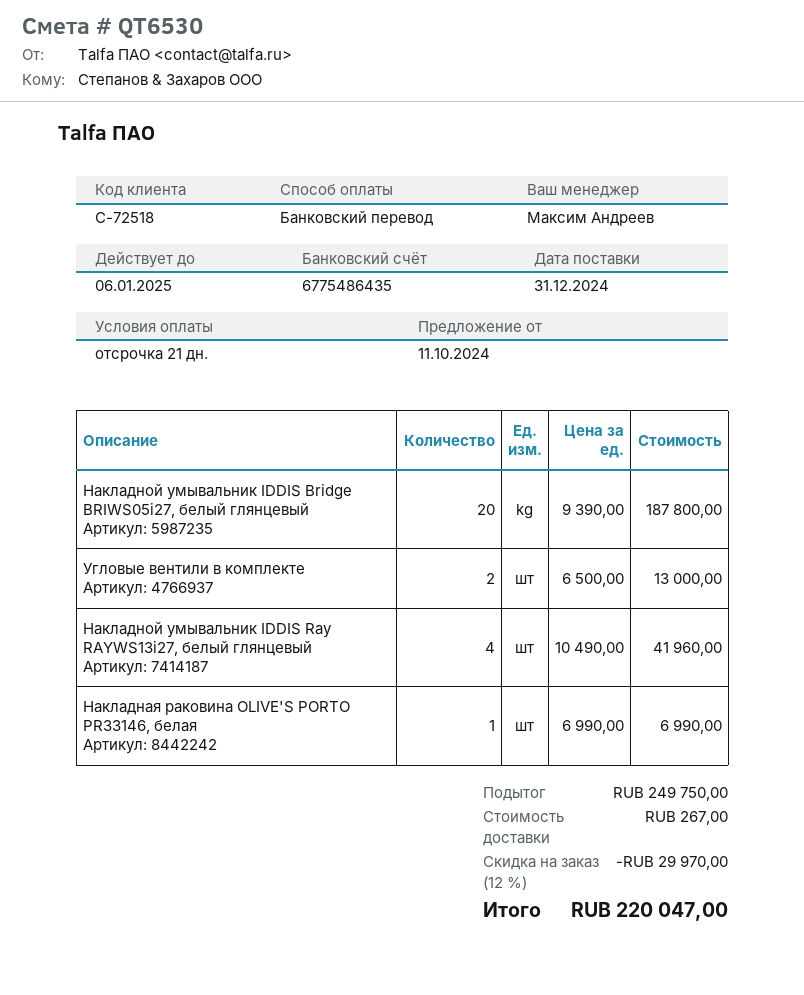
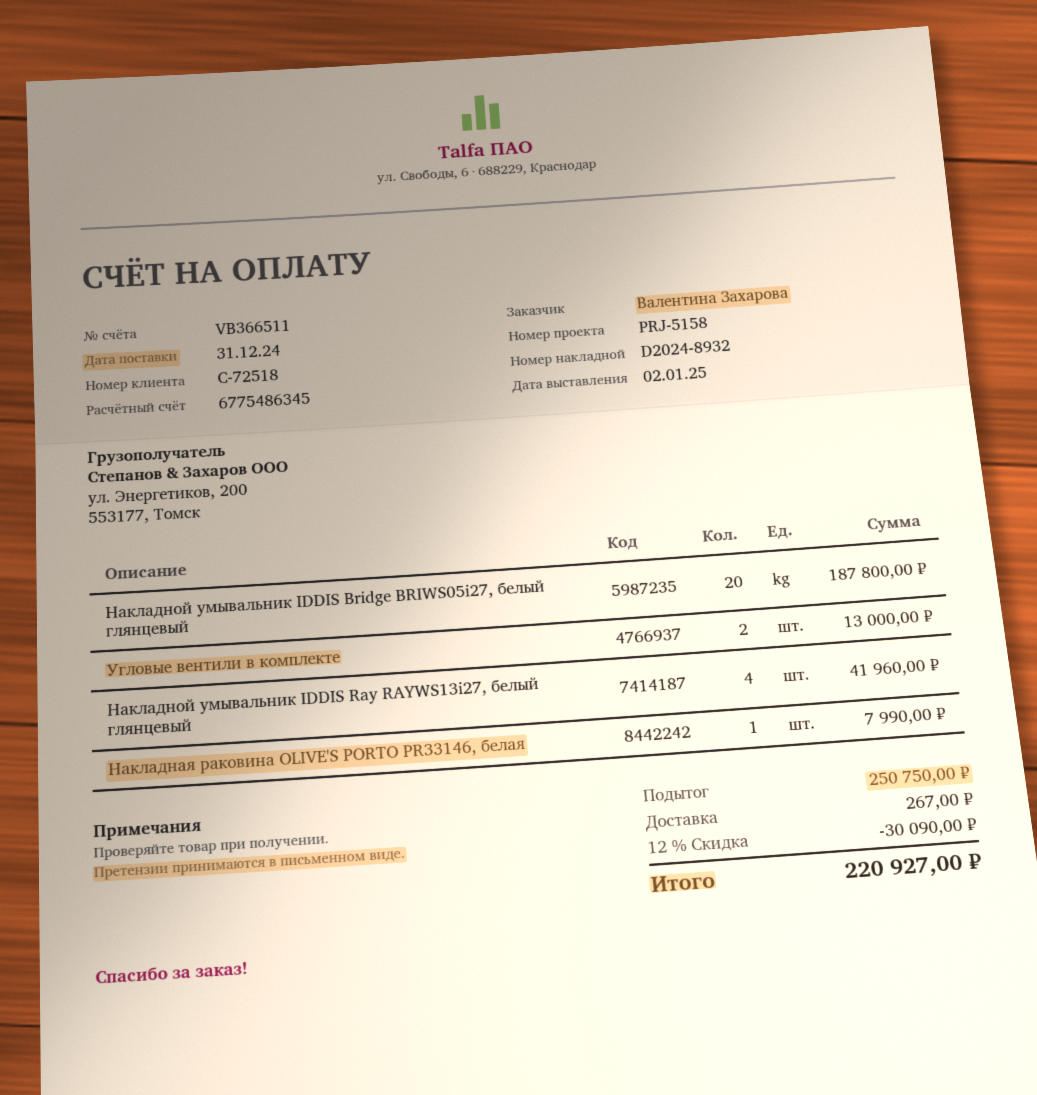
bank account: 6775486435 -> 6775486345
Накладная раковина OLIVE'S PORTO PR33146, белая: 1 for 6990.00 -> 1 for 7990.00
subtotal: 249750.00 -> 250750.00
discount: 12% = 29970.00 -> 12% = 30090.00
total: 220047.00 -> 220927.00

